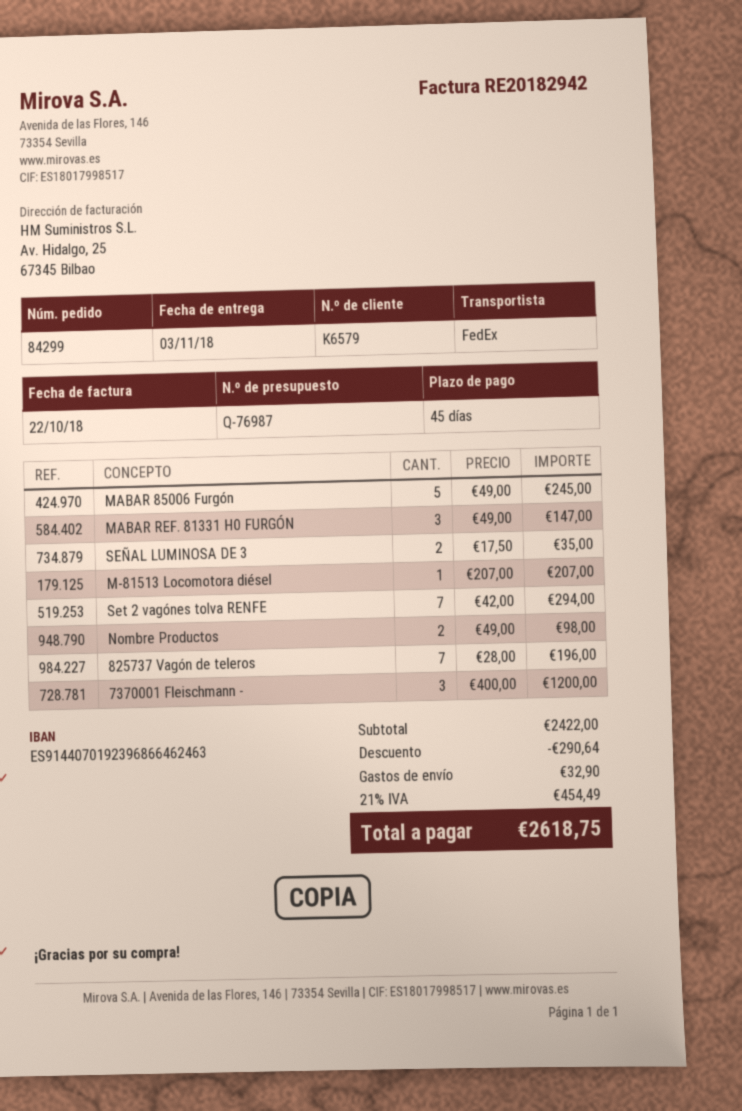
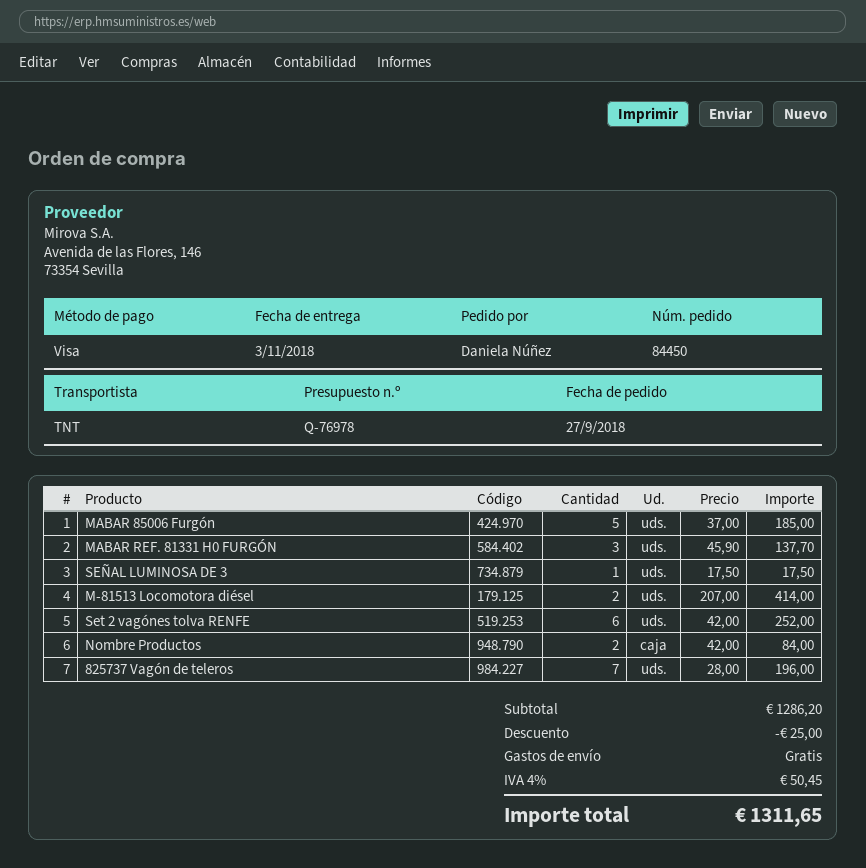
quote number: Q-76987 -> Q-76978
order number: 84299 -> 84450
shipping method: FedEx -> TNT
MABAR 85006 Furgón: 5 x 49.00 = 245.00 -> 5 x 37.00 = 185.00
MABAR REF. 81331 H0 FURGÓN: 3 x 49.00 = 147.00 -> 3 x 45.90 = 137.70
SEÑAL LUMINOSA DE 3: 2 x 17.50 = 35.00 -> 1 x 17.50 = 17.50
M-81513 Locomotora diésel: 1 x 207.00 = 207.00 -> 2 x 207.00 = 414.00
Set 2 vagónes tolva RENFE: 7 x 42.00 = 294.00 -> 6 x 42.00 = 252.00
Nombre Productos: 2 x 49.00 = 98.00 -> 2 x 42.00 = 84.00
7370001 Fleischmann -: 3 x 400.00 = 1200.00 -> none
subtotal: 2422.00 -> 1286.20
discount: 290.64 -> 25.00
shipping: 32.90 -> 0.00
tax: 21% = 454.49 -> 4% = 50.45
total: 2618.75 -> 1311.65

